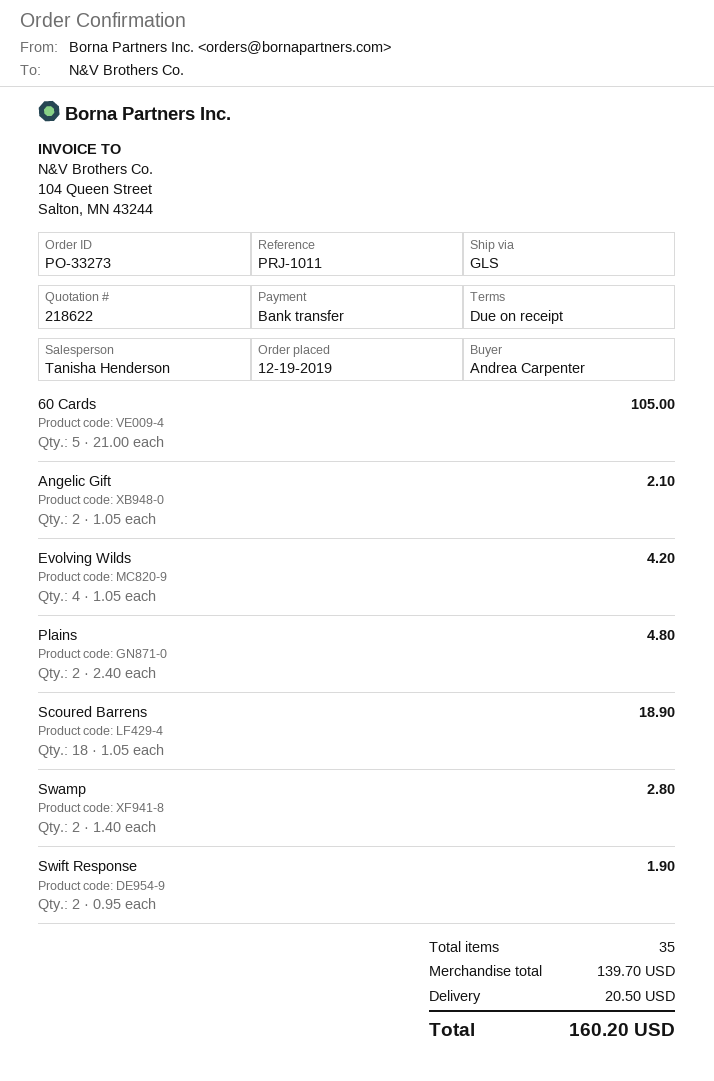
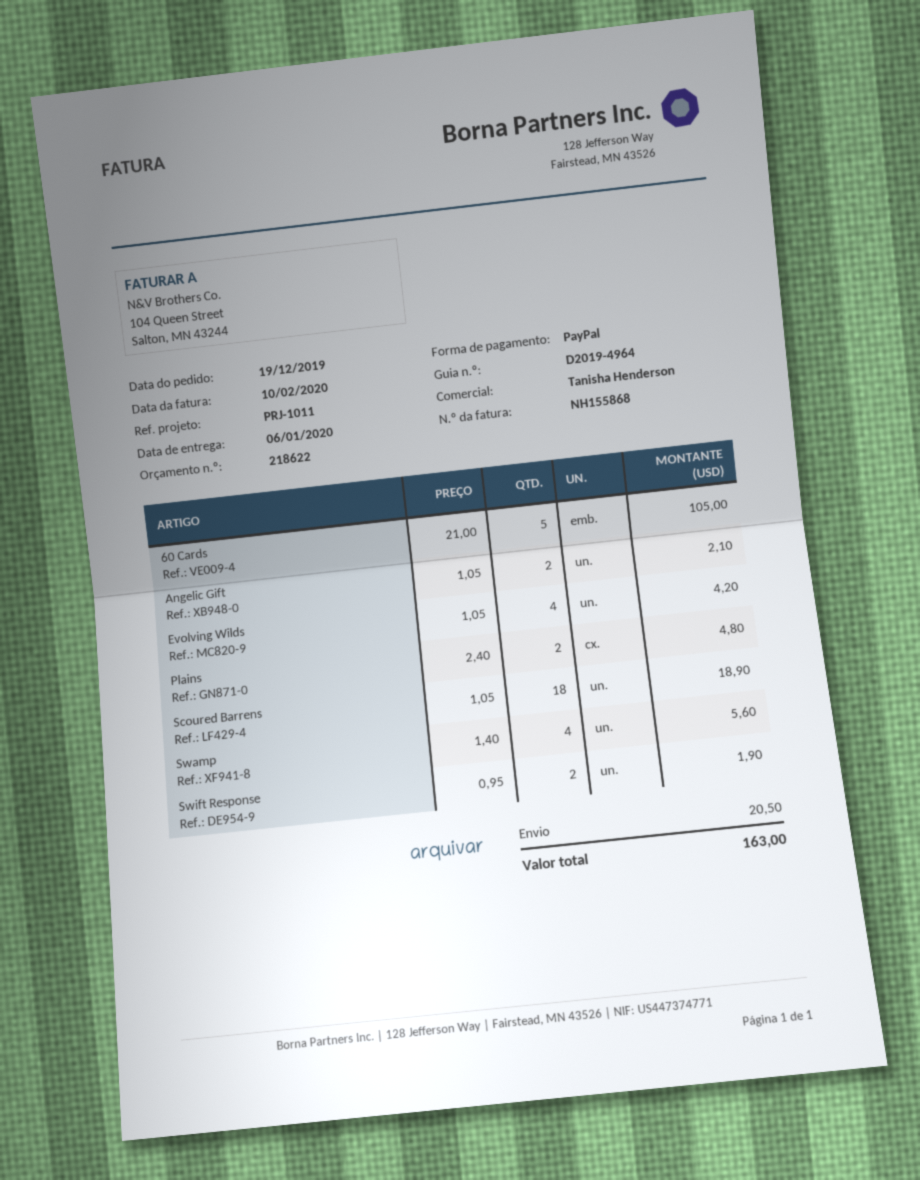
payment method: bank transfer -> PayPal
Swamp: 2 x 1.40 = 2.80 -> 4 x 1.40 = 5.60
total: 160.20 -> 163.00

